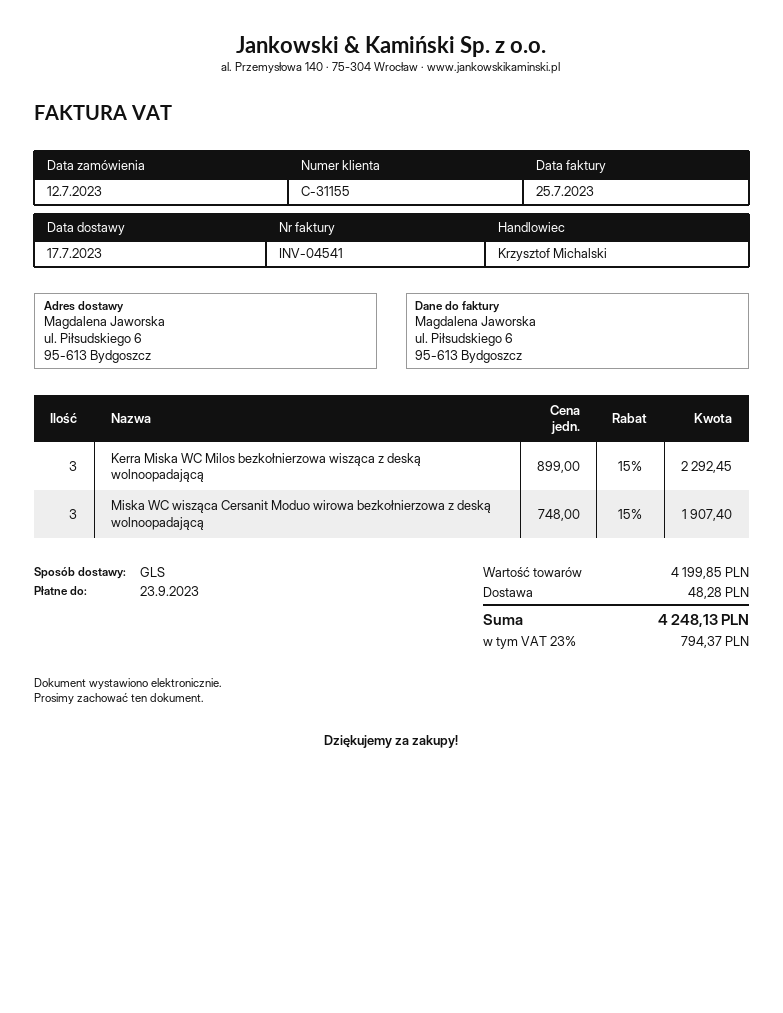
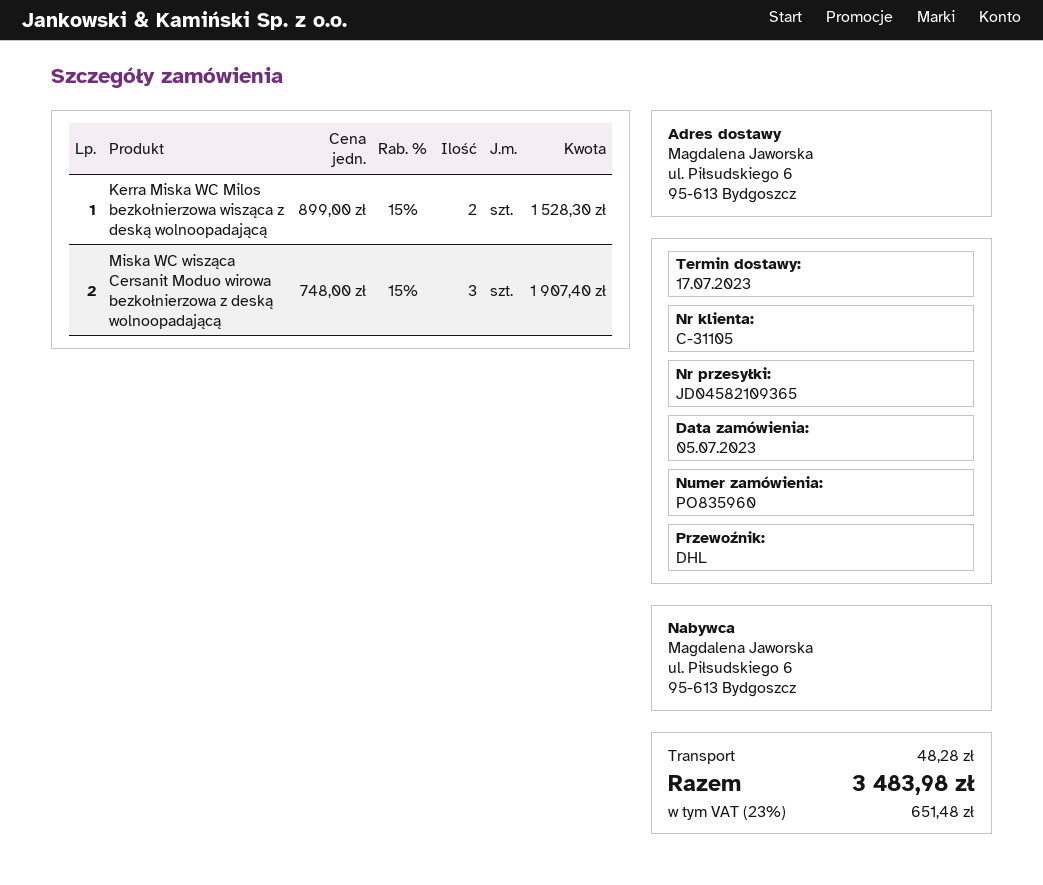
order date: 2023-07-12 -> 2023-07-05
customer number: C-31155 -> C-31105
shipping method: GLS -> DHL
Kerra Miska WC Milos bezkołnierzowa wisząca z deską wolnoopadającą: 3 x 899.00 - 15% = 2292.45 -> 2 x 899.00 - 15% = 1528.30
tax: 23% = 794.37 -> 23% = 651.48
total: 4248.13 -> 3483.98

